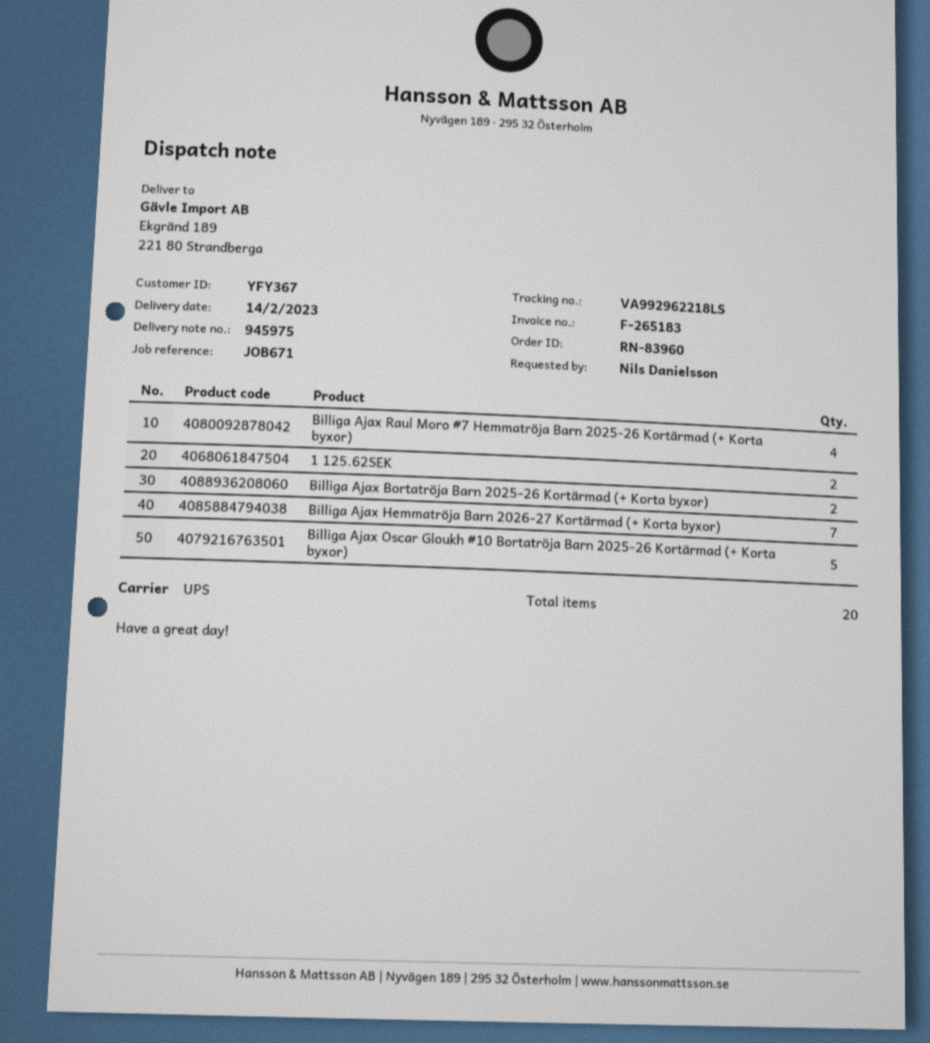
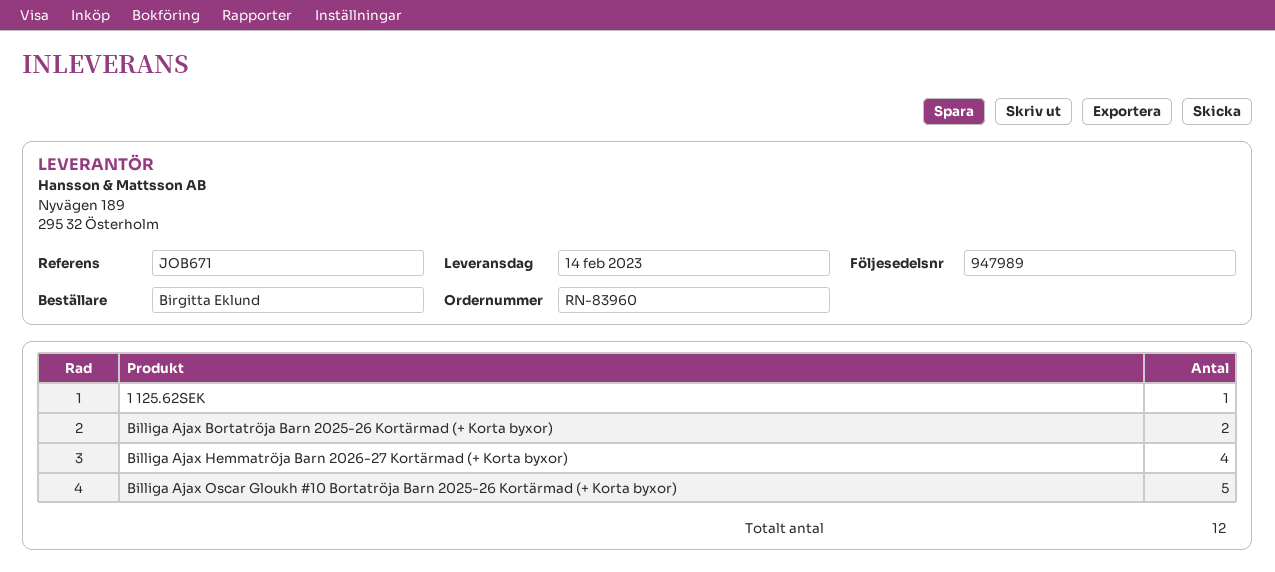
delivery note number: 945975 -> 947989
ordered by: Nils Danielsson -> Birgitta Eklund
Billiga Ajax Raul Moro #7 Hemmatröja Barn 2025-26 Kortärmad (+ Korta byxor): 4 -> none
1 125.62SEK: 2 -> 1
Billiga Ajax Hemmatröja Barn 2026-27 Kortärmad (+ Korta byxor): 7 -> 4
total quantity: 20 -> 12

